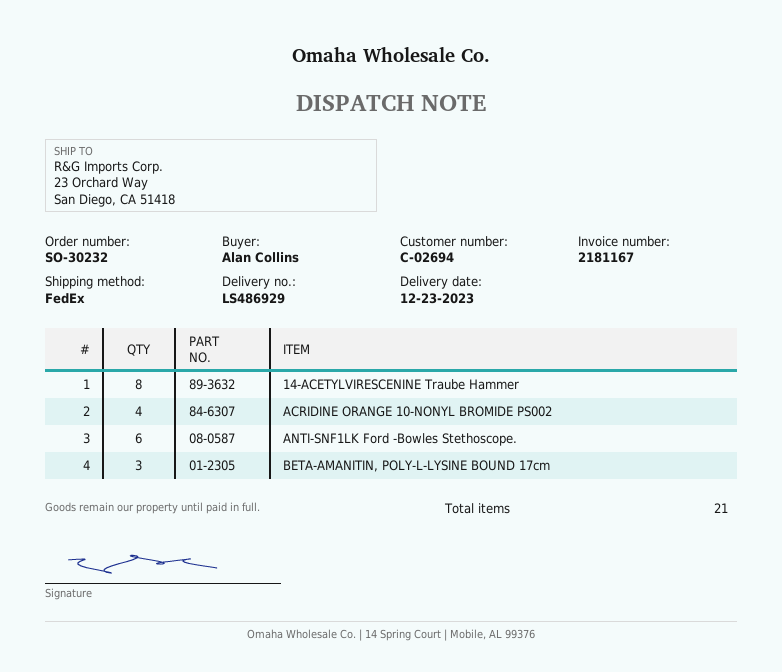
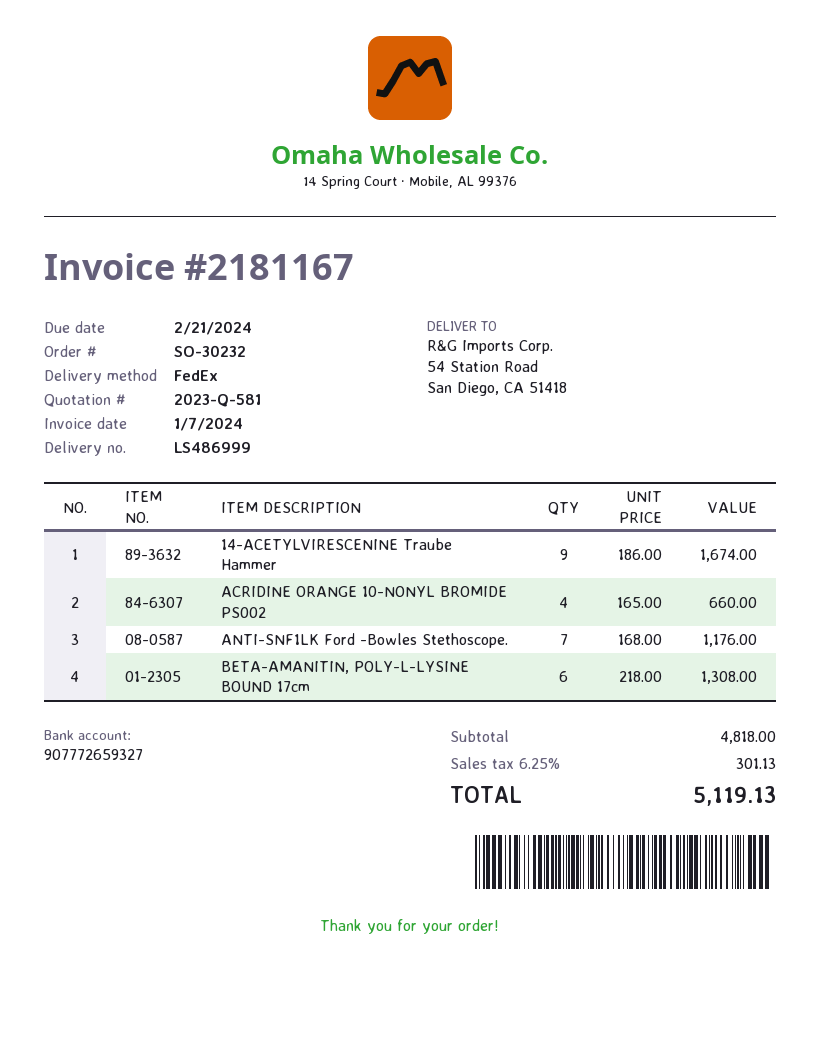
delivery note number: LS486929 -> LS486999
ship to: 23 Orchard Way, San Diego, CA 51418 -> 54 Station Road, San Diego, CA 51418
14-ACETYLVIRESCENINE Traube Hammer: 8 -> 9
ANTI-SNF1LK Ford -Bowles Stethoscope.: 6 -> 7
BETA-AMANITIN, POLY-L-LYSINE BOUND 17cm: 3 -> 6

